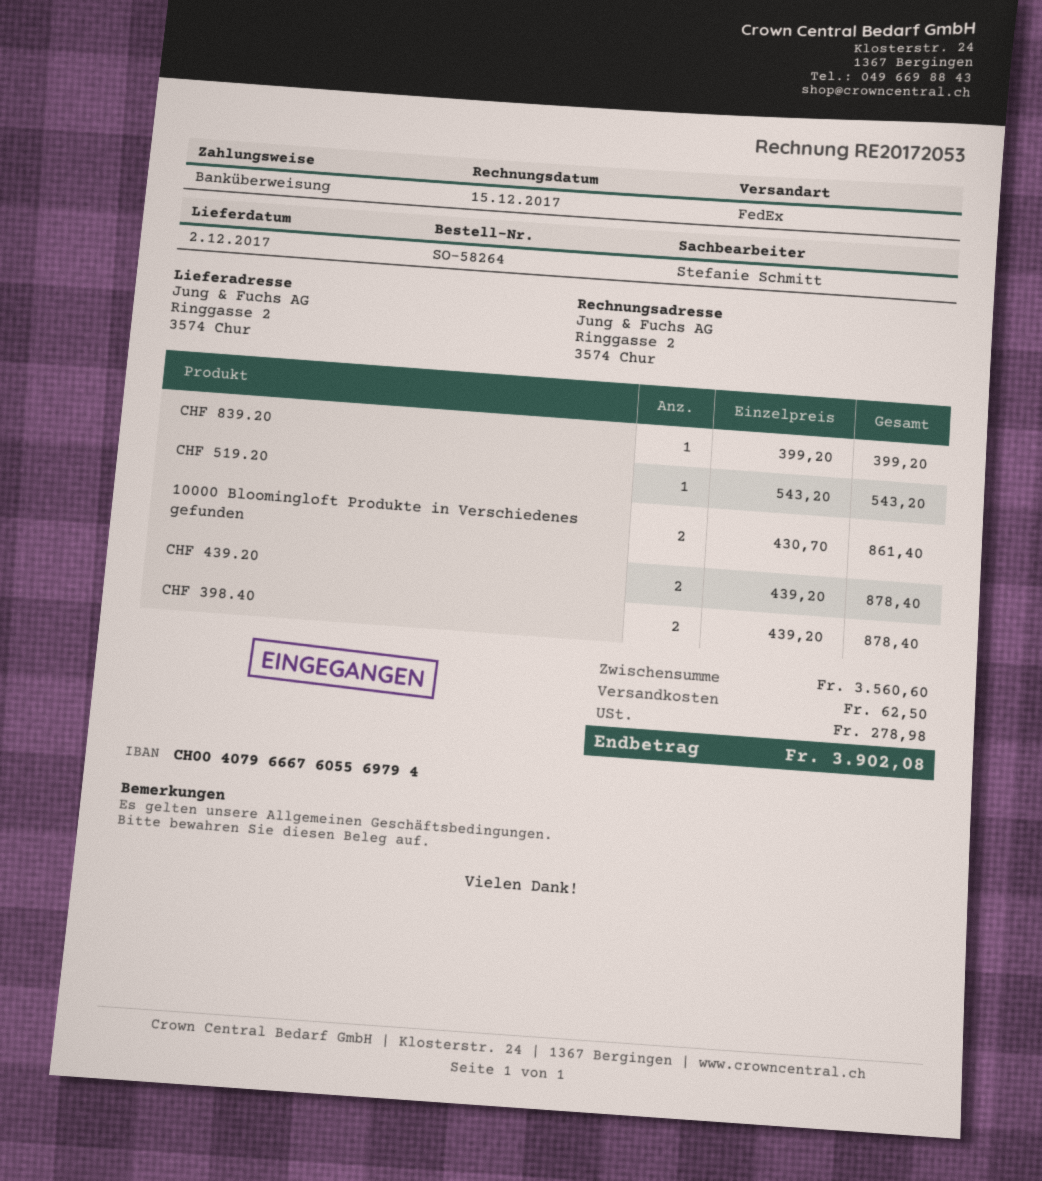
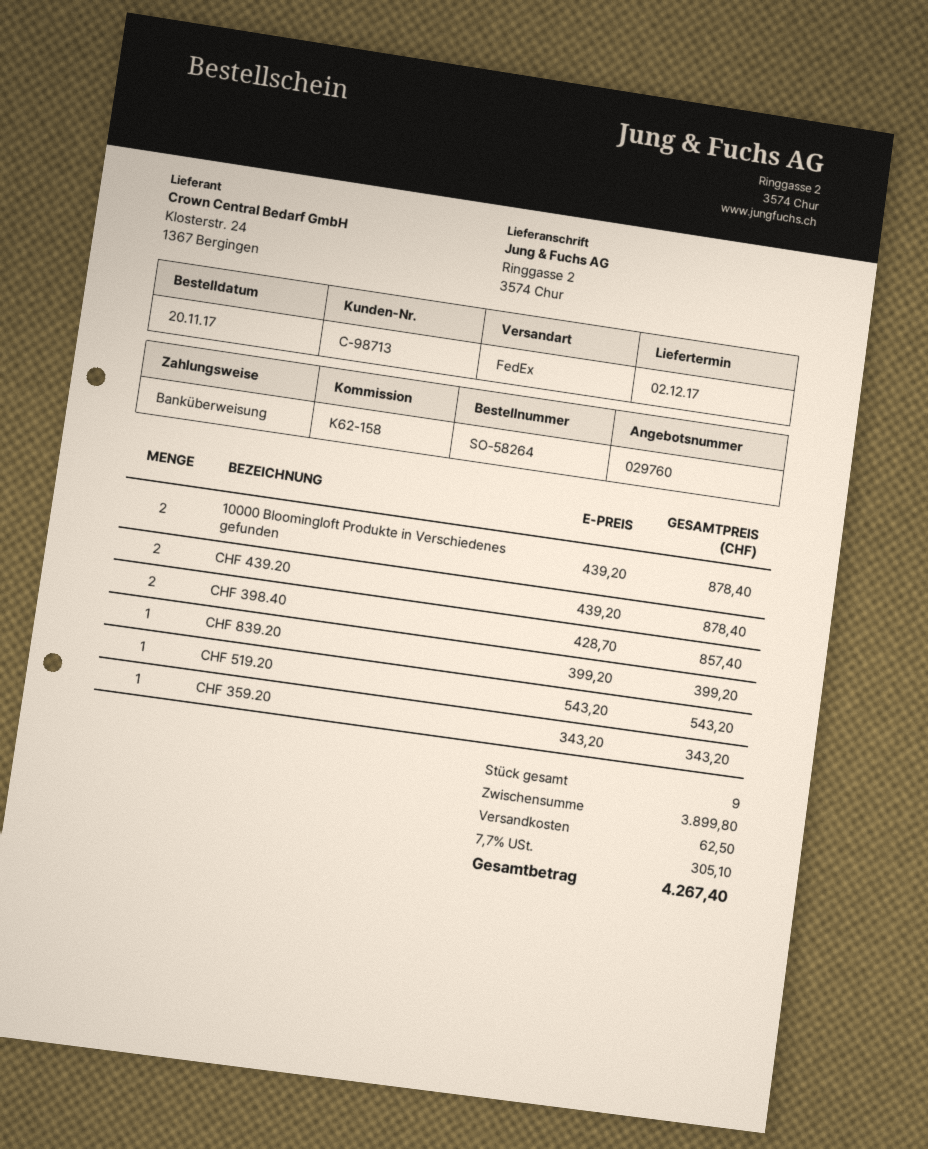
10000 Bloomingloft Produkte in Verschiedenes gefunden: 2 x 430.70 = 861.40 -> 2 x 439.20 = 878.40
CHF 398.40: 2 x 439.20 = 878.40 -> 2 x 428.70 = 857.40
CHF 359.20: none -> 1 x 343.20 = 343.20
subtotal: 3560.60 -> 3899.80
tax: 278.98 -> 305.10
total: 3902.08 -> 4267.40

